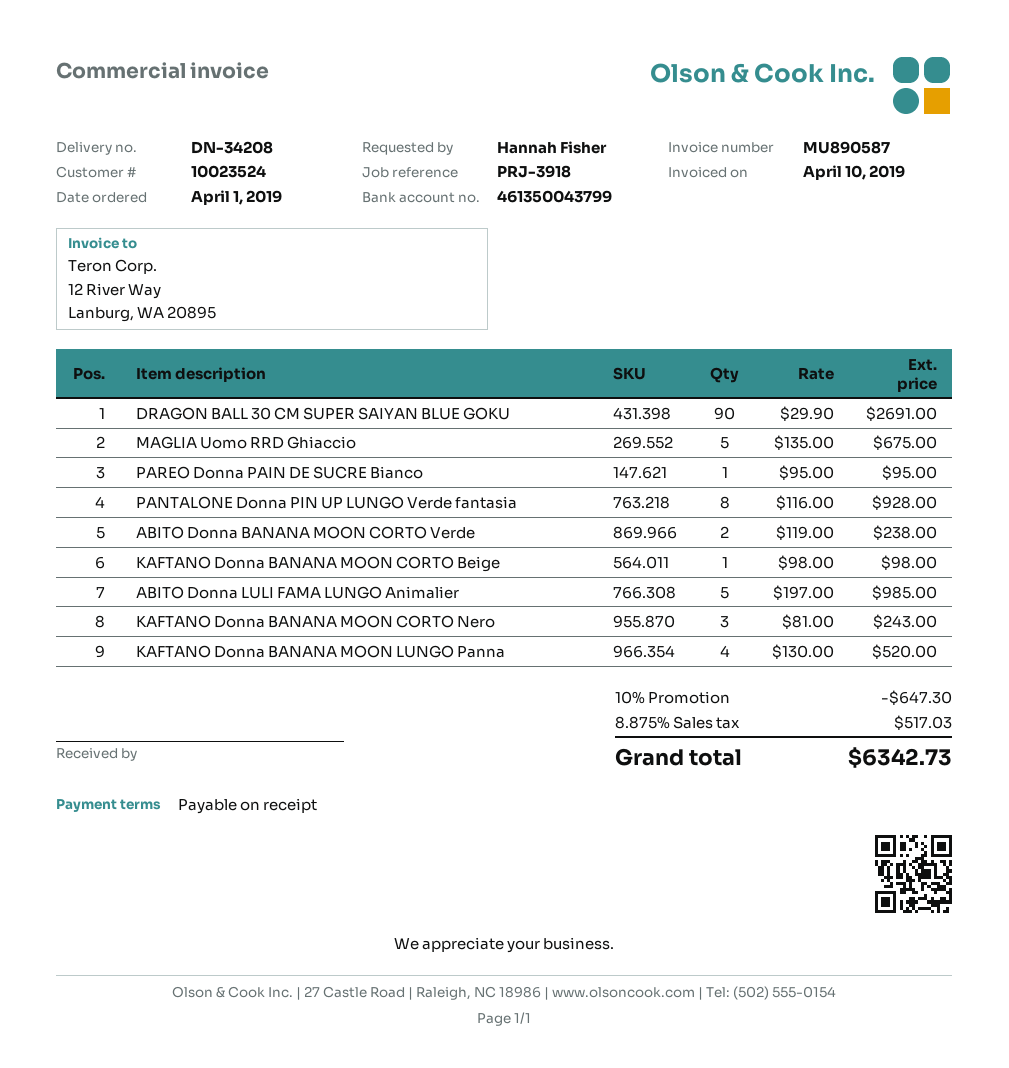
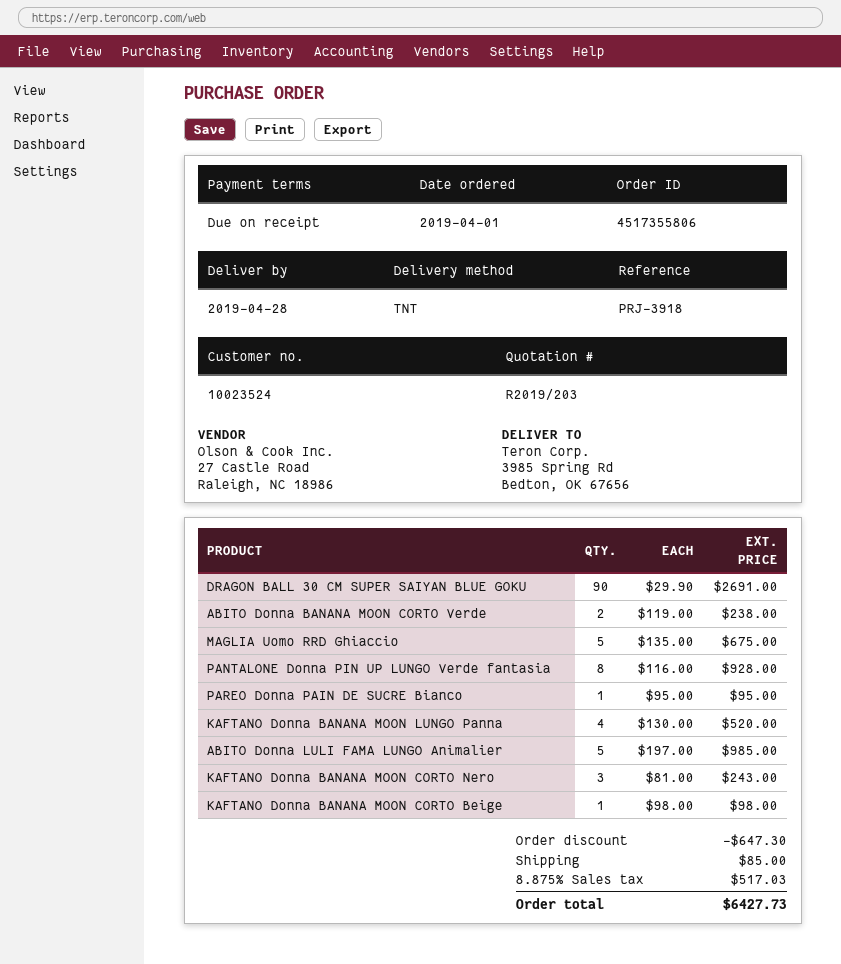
shipping: none -> 85.00
total: 6342.73 -> 6427.73

